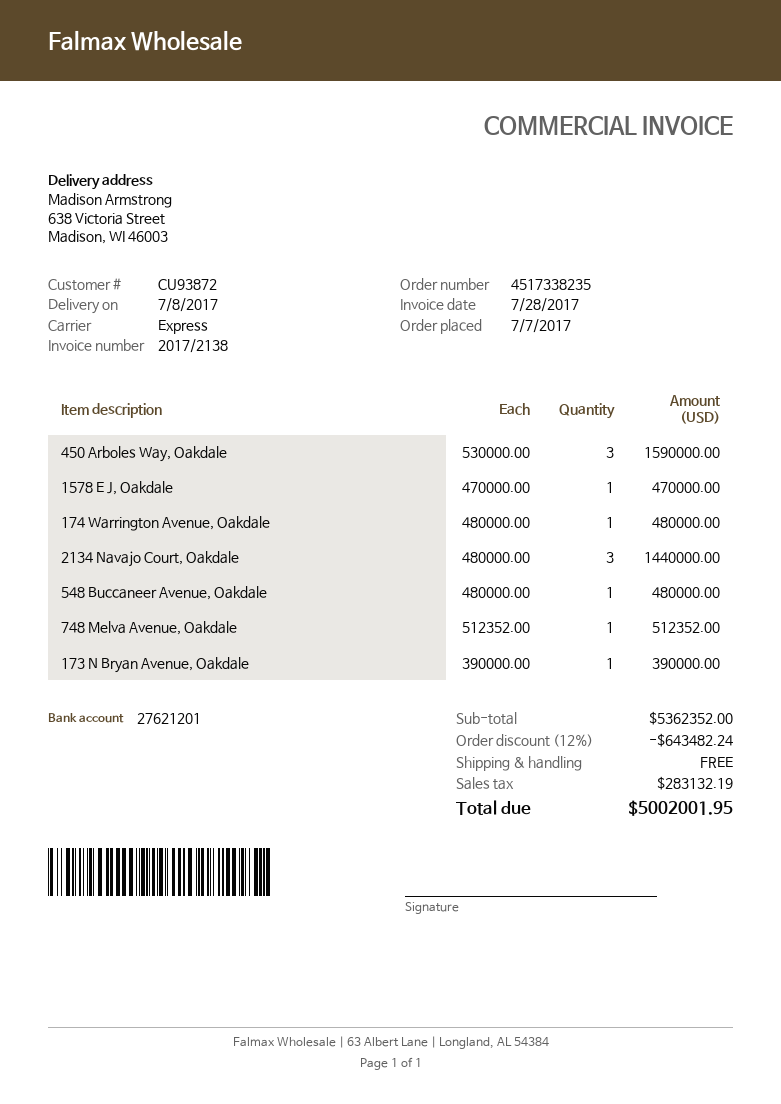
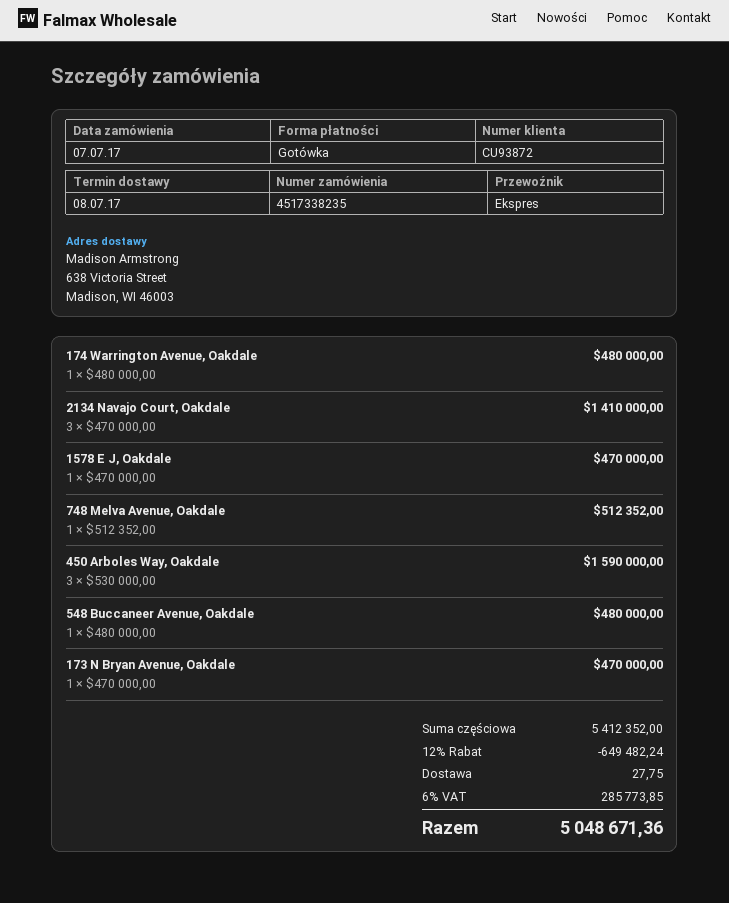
2134 Navajo Court, Oakdale: 3 x 480000.00 = 1440000.00 -> 3 x 470000.00 = 1410000.00
173 N Bryan Avenue, Oakdale: 1 x 390000.00 = 390000.00 -> 1 x 470000.00 = 470000.00
subtotal: 5362352.00 -> 5412352.00
discount: 12% = 643482.24 -> 12% = 649482.24
shipping: 0.00 -> 27.75
tax: 283132.19 -> 285773.85
total: 5002001.95 -> 5048671.36

